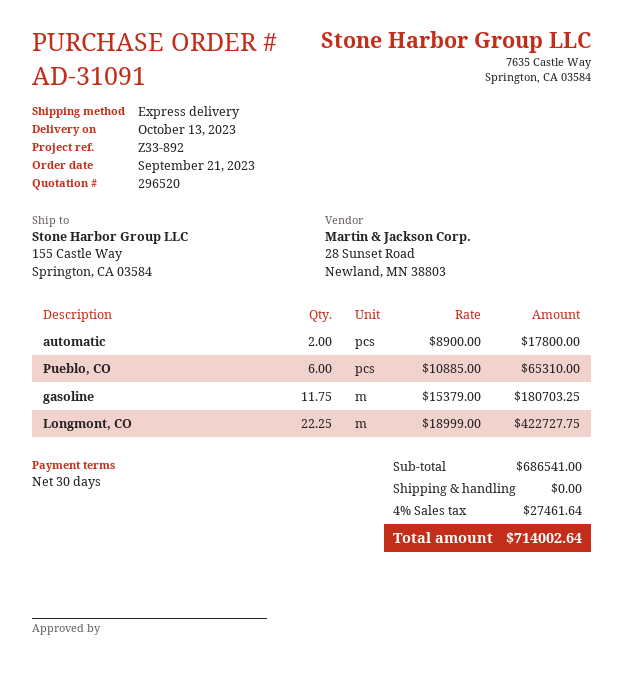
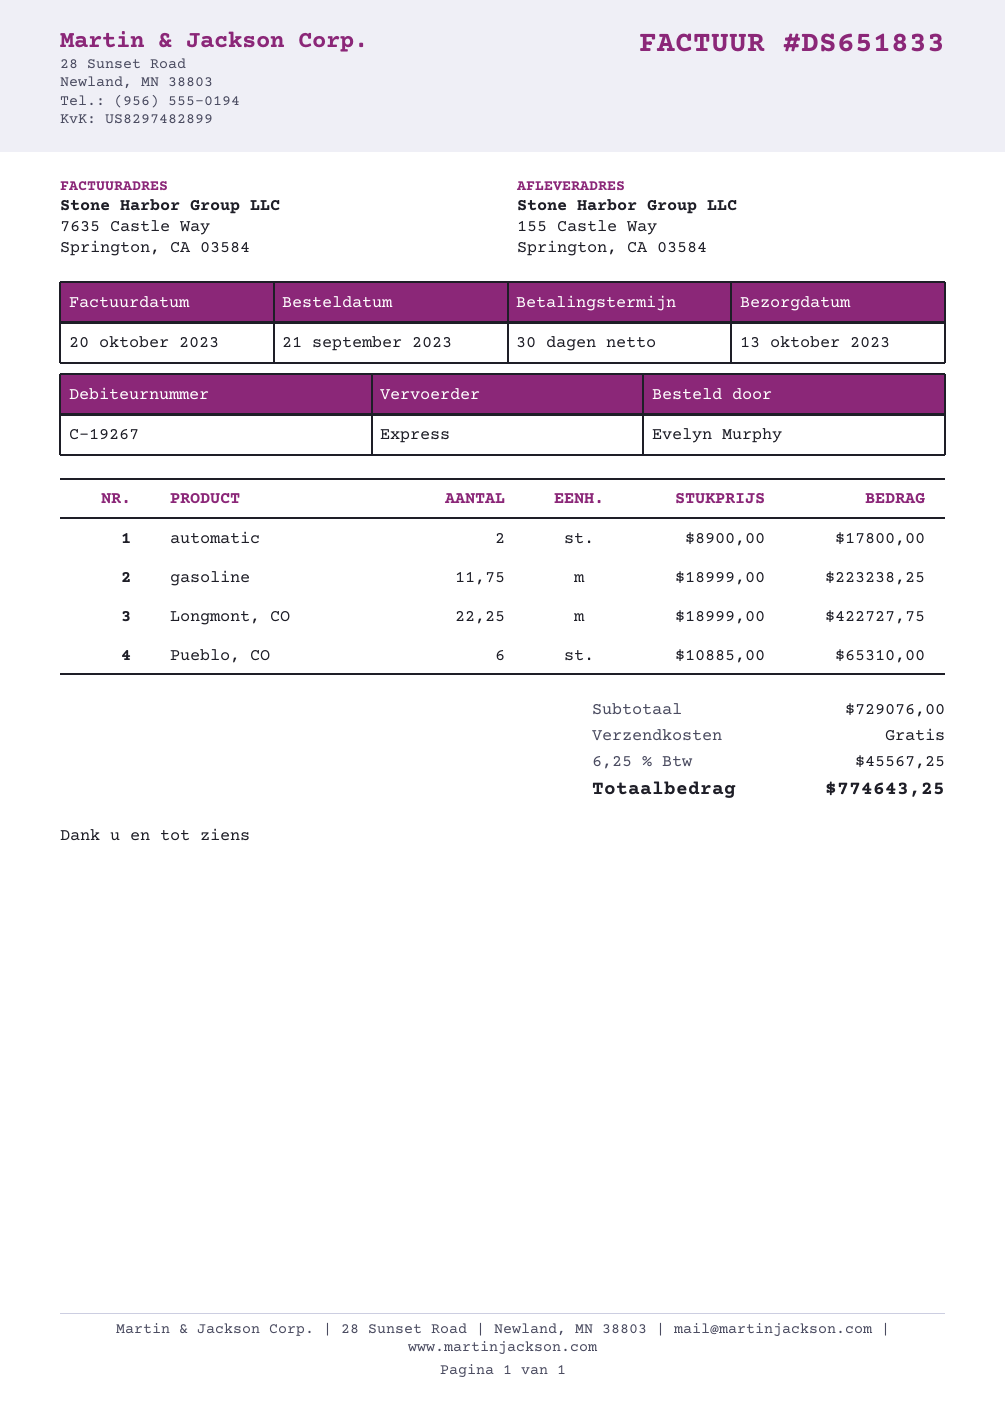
gasoline: 11.75 x 15379.00 = 180703.25 -> 11.75 x 18999.00 = 223238.25
subtotal: 686541.00 -> 729076.00
tax: 4% = 27461.64 -> 6.25% = 45567.25
total: 714002.64 -> 774643.25

